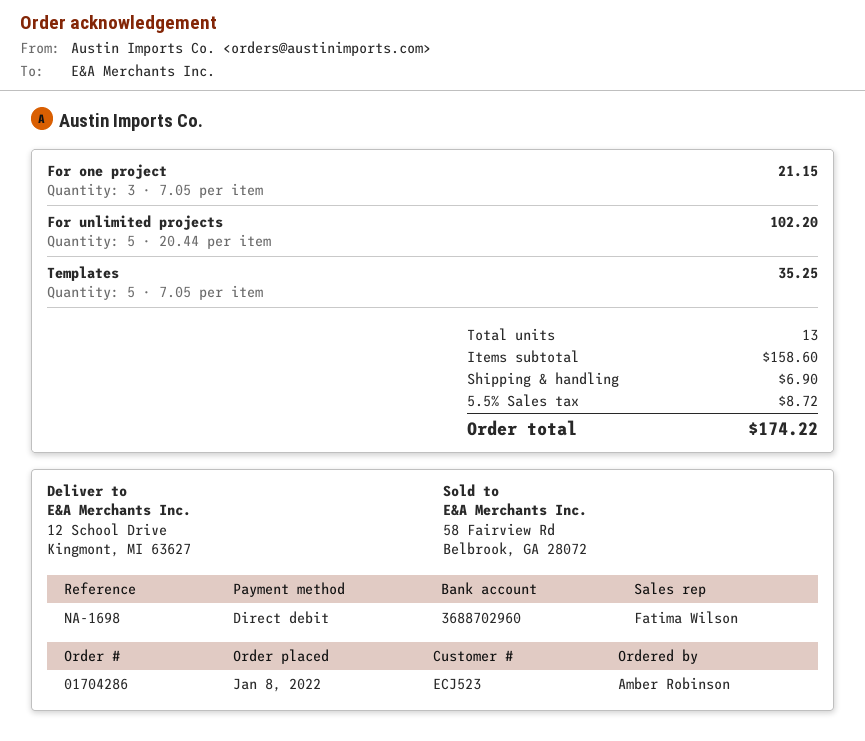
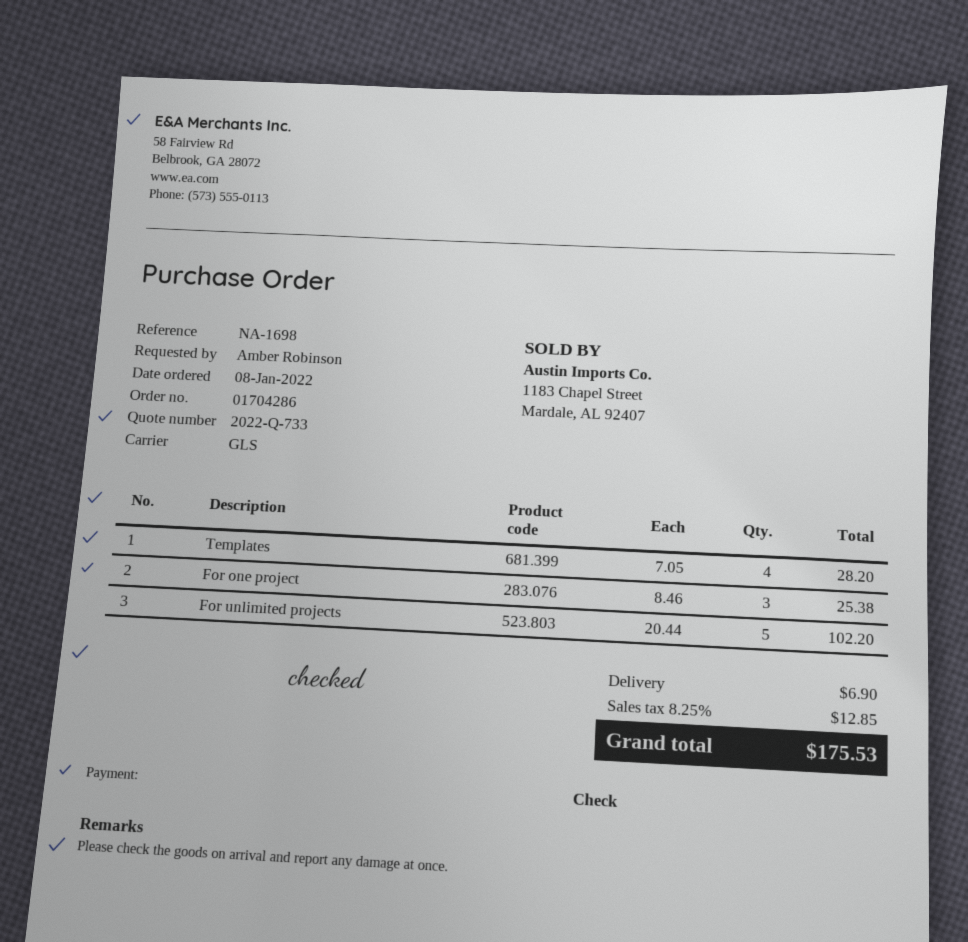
payment method: direct debit -> cheque
For one project: 3 x 7.05 = 21.15 -> 3 x 8.46 = 25.38
Templates: 5 x 7.05 = 35.25 -> 4 x 7.05 = 28.20
tax: 5.5% = 8.72 -> 8.25% = 12.85
total: 174.22 -> 175.53

